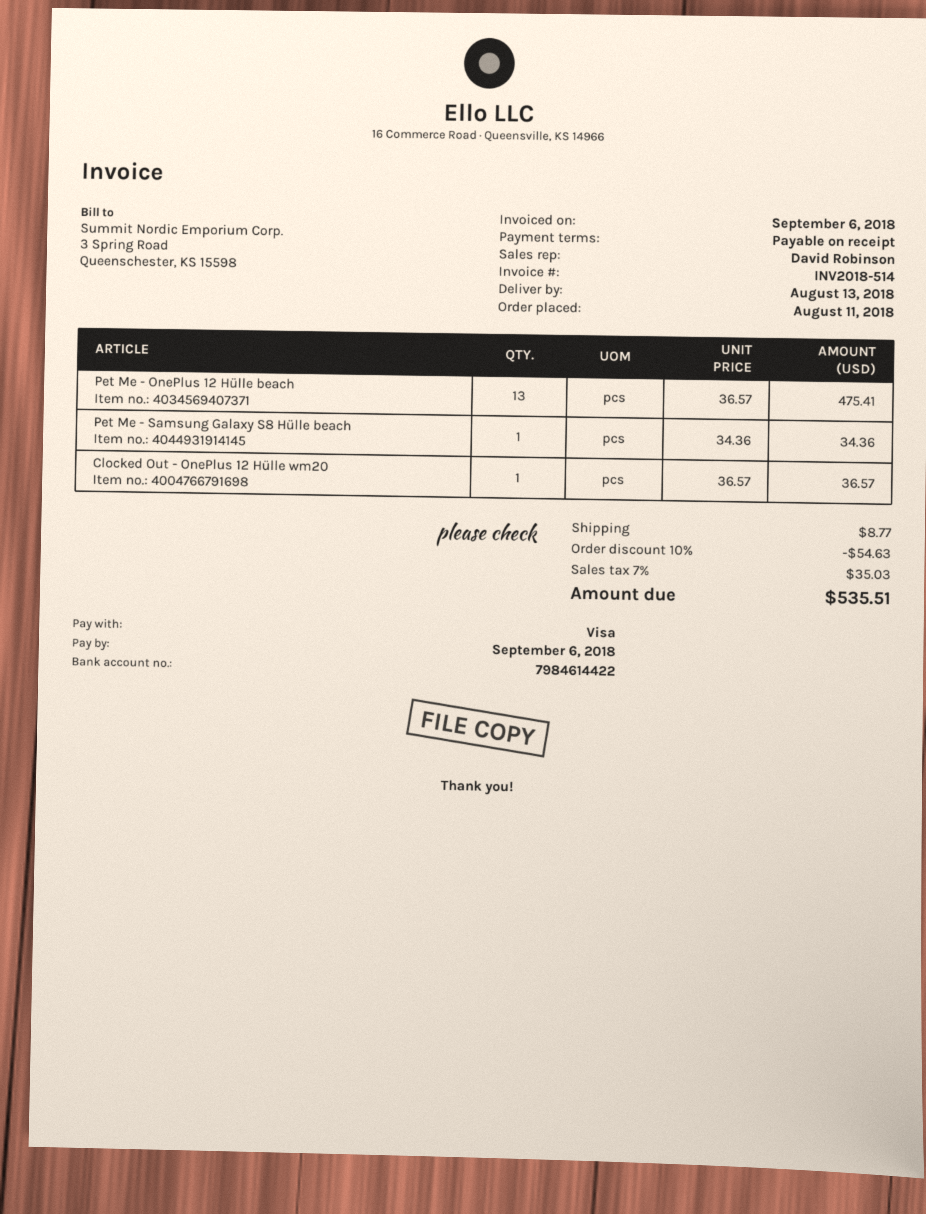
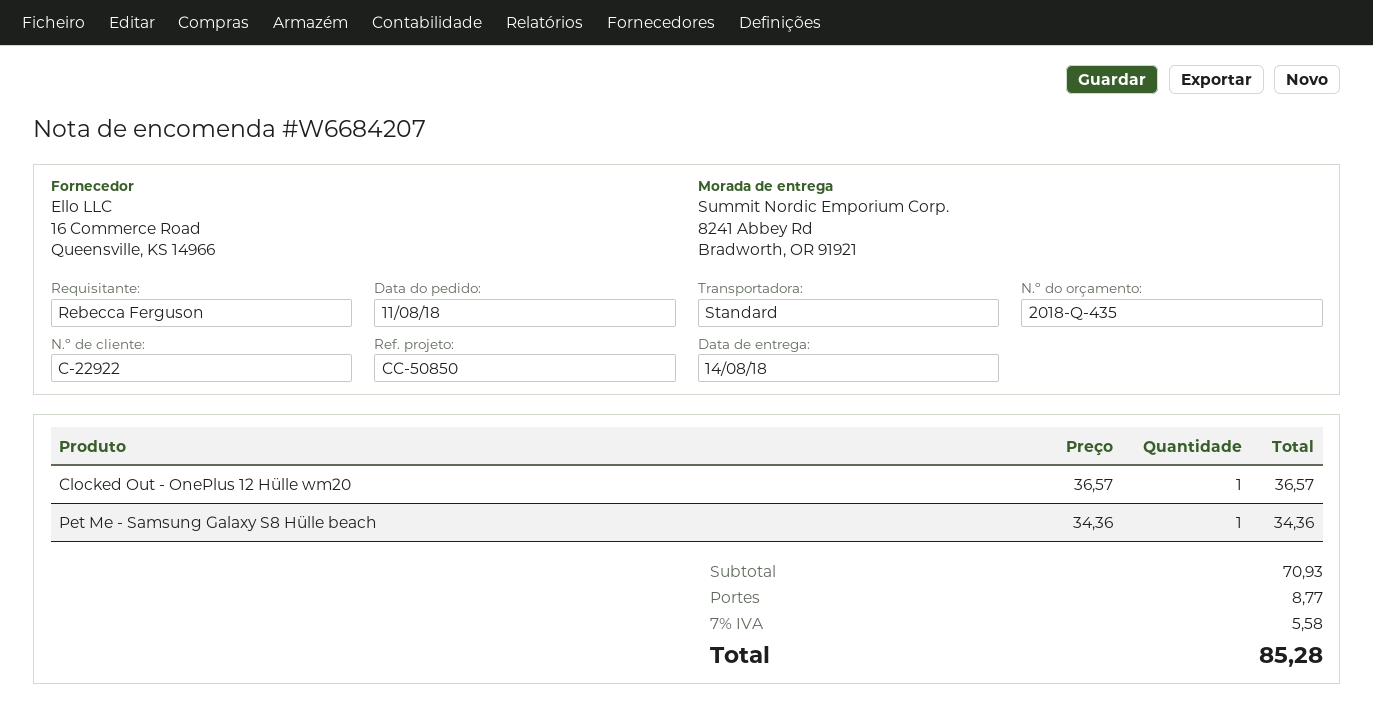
delivery date: 2018-08-13 -> 2018-08-14
Pet Me - OnePlus 12 Hülle beach: 13 x 36.57 = 475.41 -> none
discount: 10% = 54.63 -> none
tax: 7% = 35.03 -> 7% = 5.58
total: 535.51 -> 85.28

